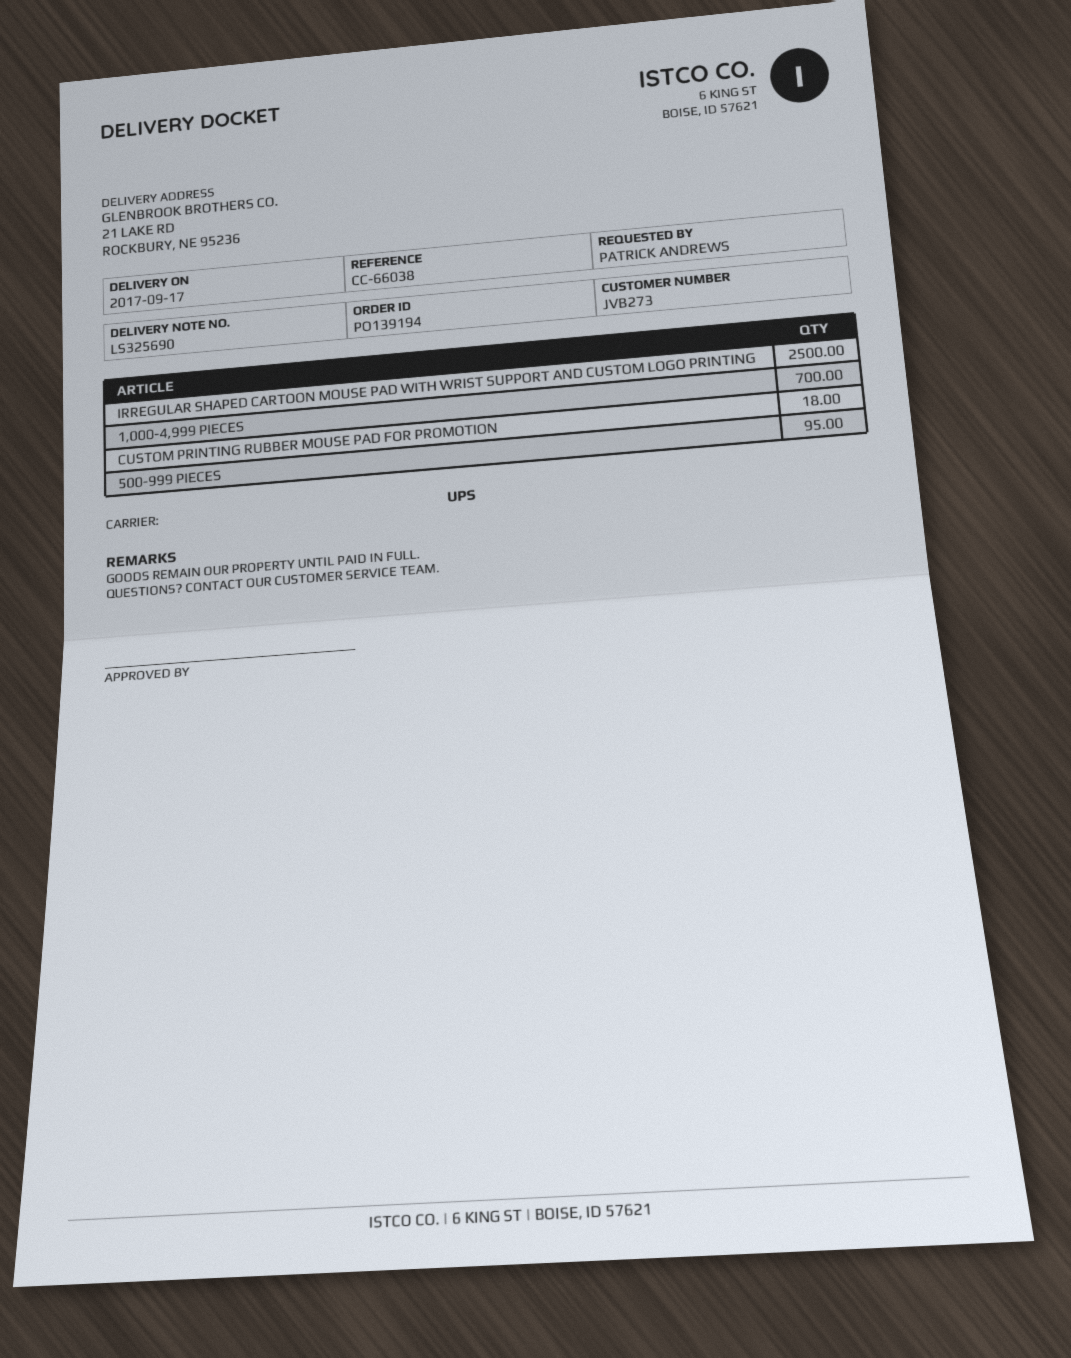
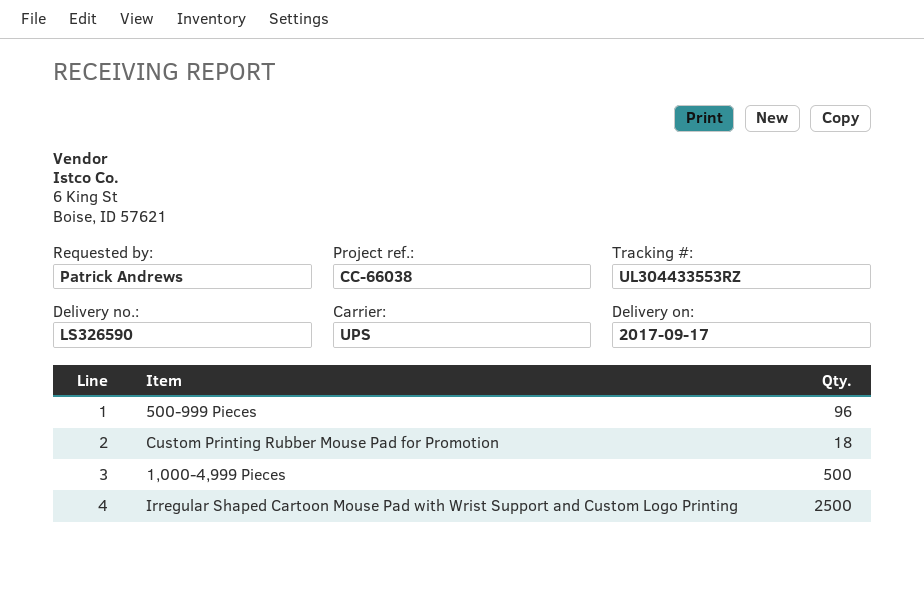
delivery note number: LS325690 -> LS326590
1,000-4,999 PIECES: 700 -> 500
500-999 PIECES: 95 -> 96

